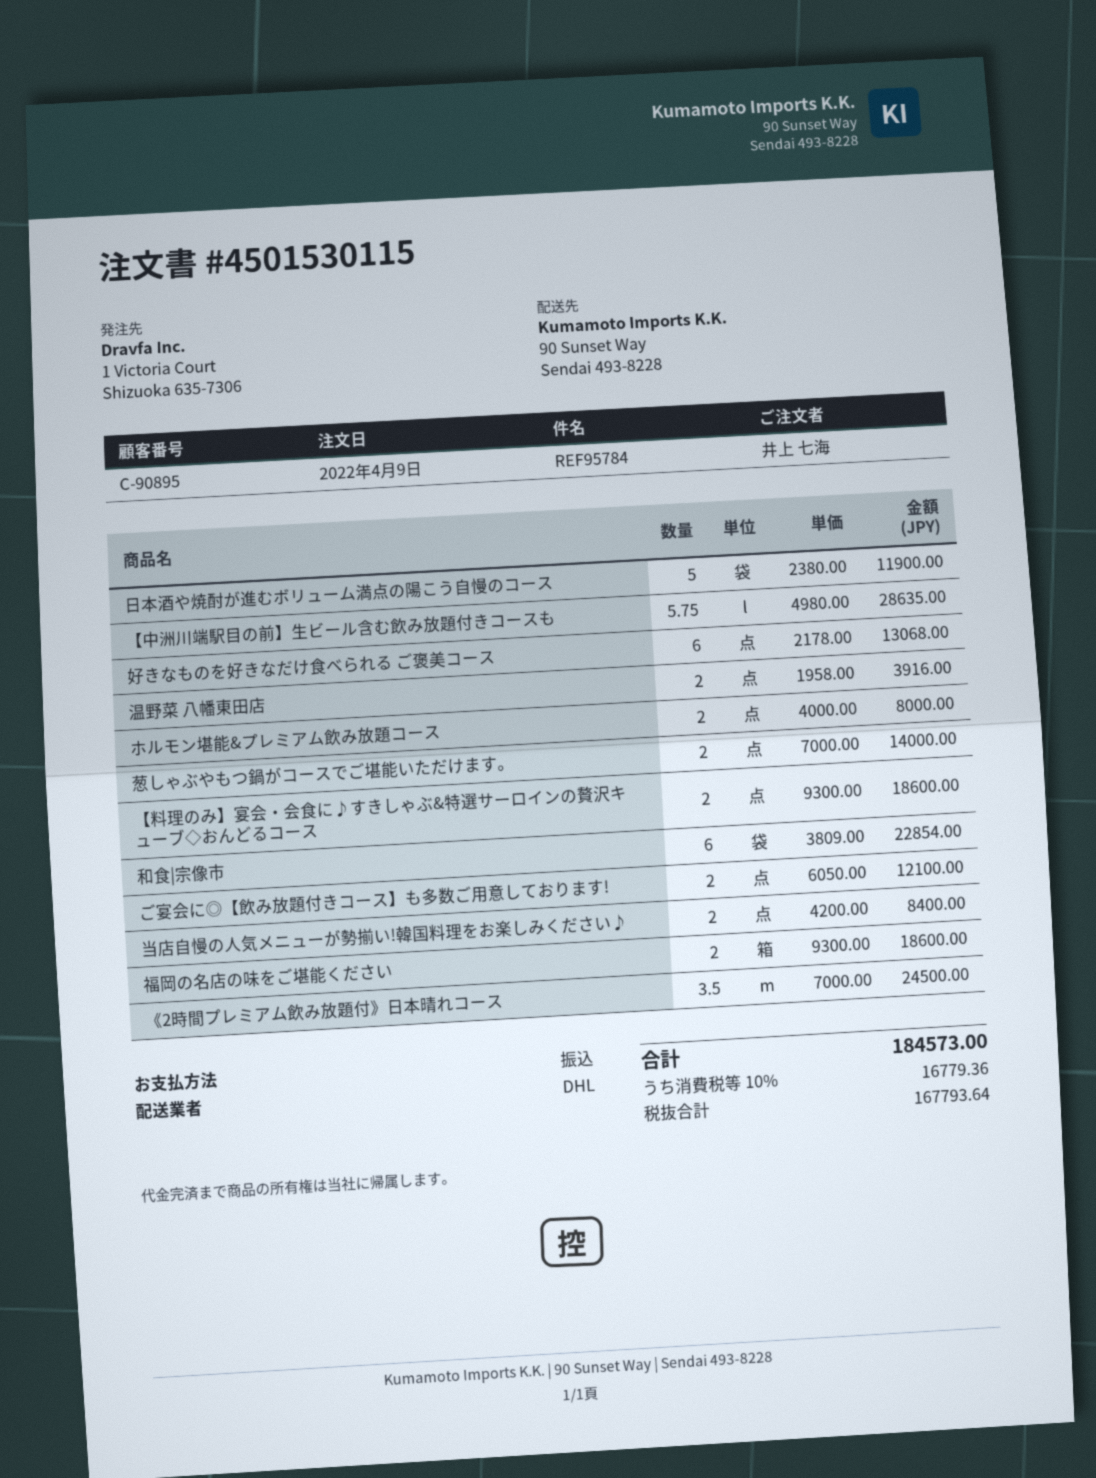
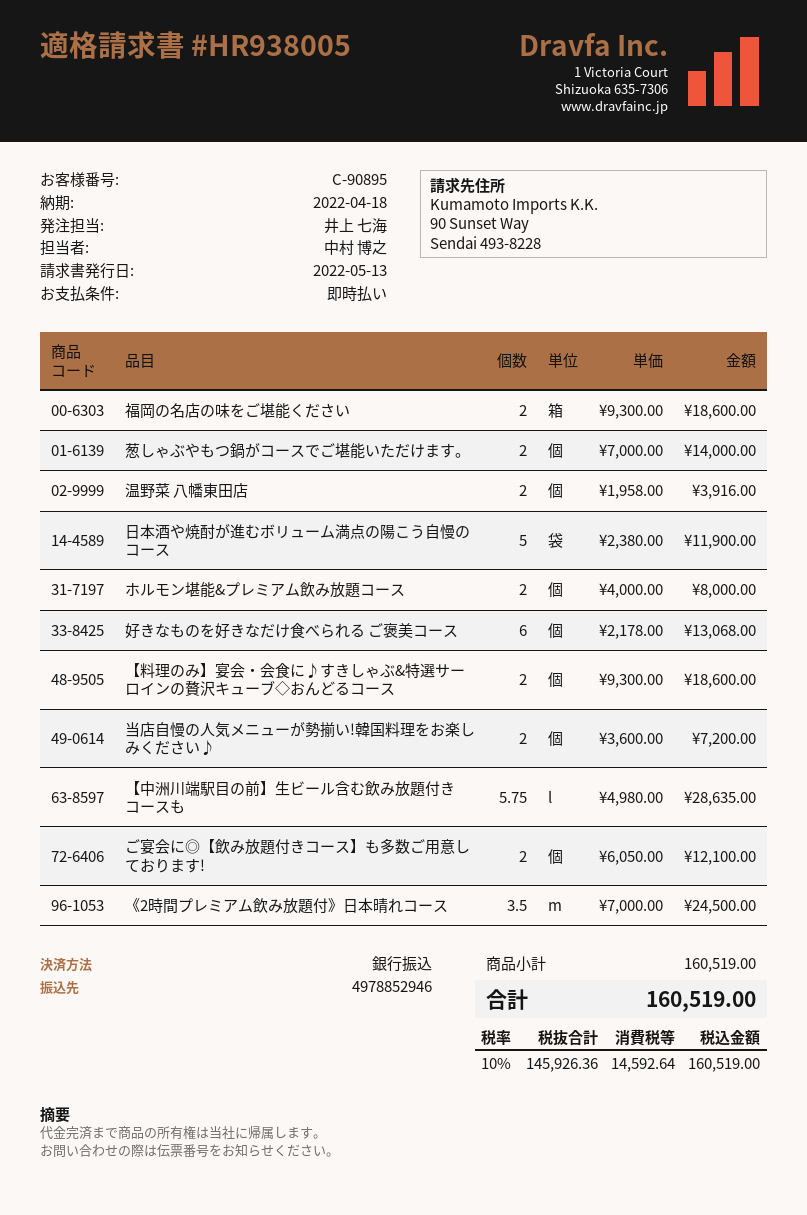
和食|宗像市: 6 x 3809.00 = 22854.00 -> none
当店自慢の人気メニューが勢揃い!韓国料理をお楽しみください♪: 2 x 4200.00 = 8400.00 -> 2 x 3600.00 = 7200.00
net: 167793.64 -> 145926.36
tax: 10% = 16779.36 -> 10% = 14592.64
total: 184573.00 -> 160519.00

